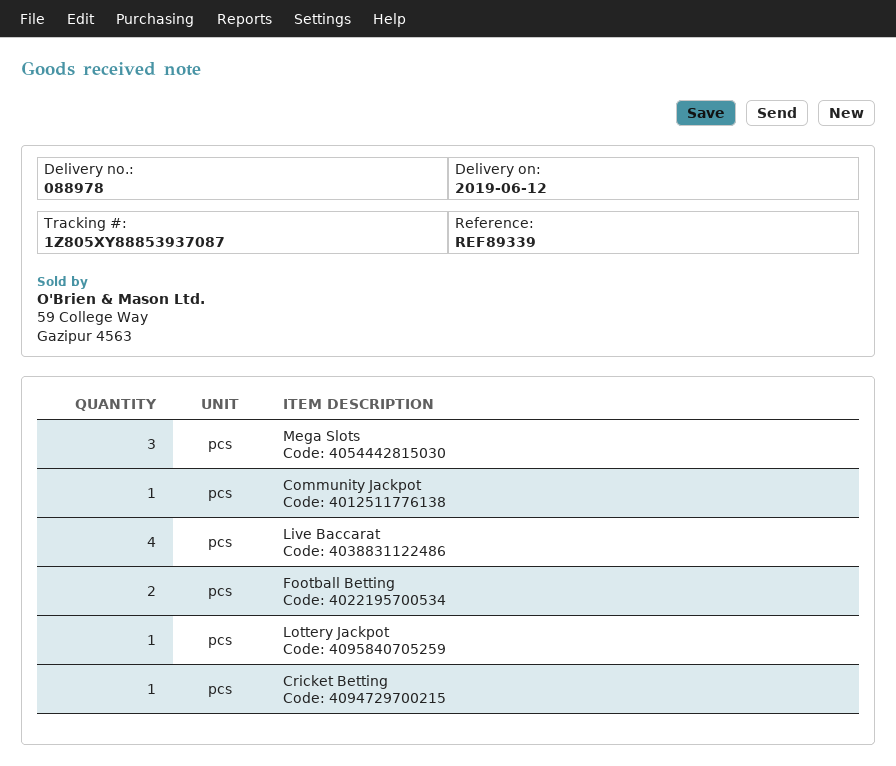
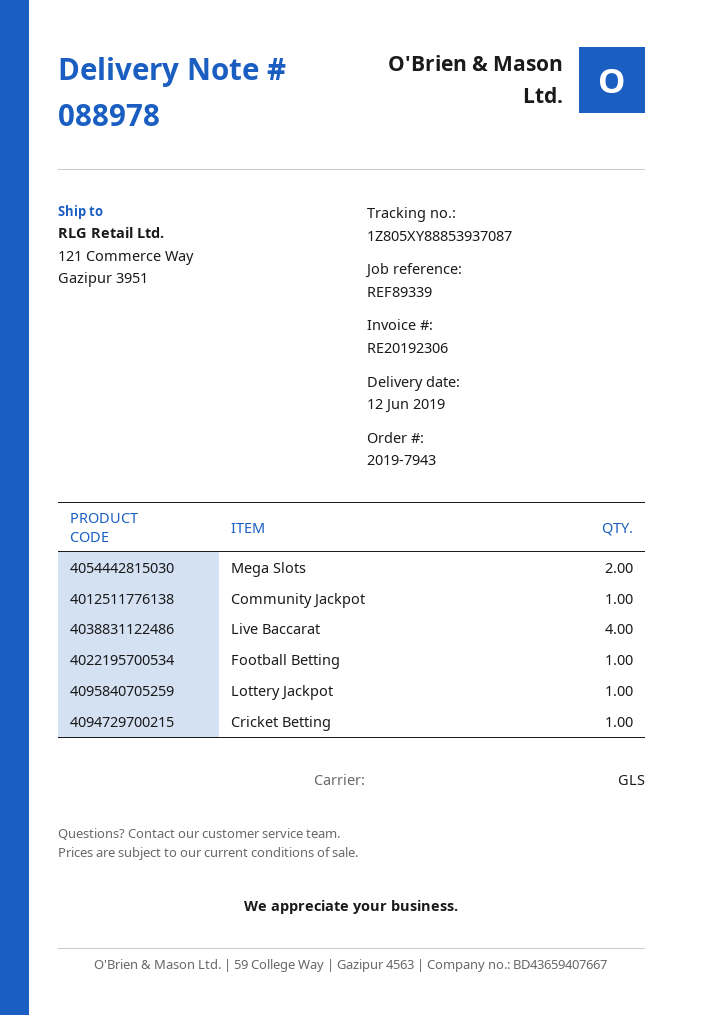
Mega Slots: 3 -> 2
Football Betting: 2 -> 1

